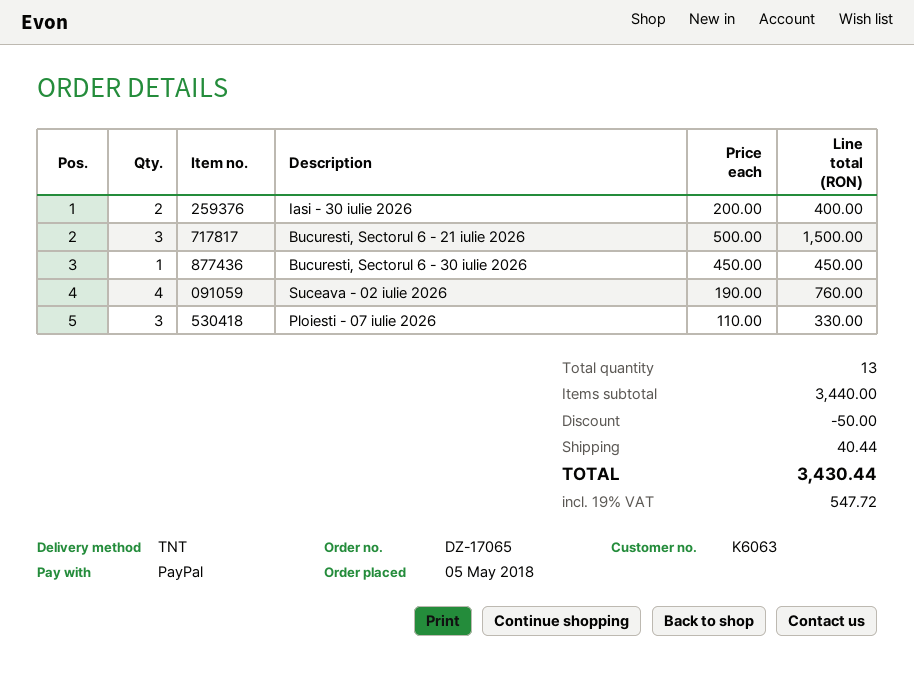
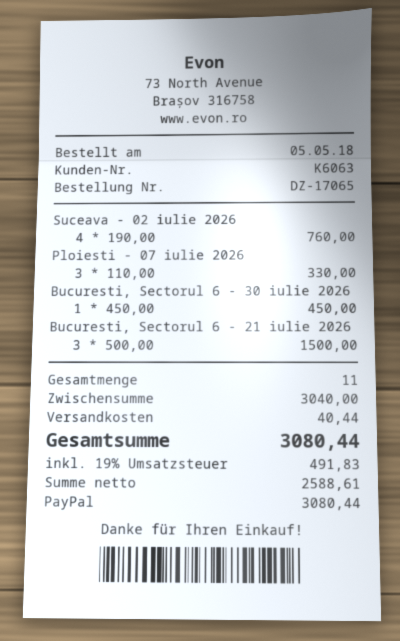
Iasi - 30 iulie 2026: 2 x 200.00 = 400.00 -> none
total quantity: 13 -> 11
subtotal: 3440.00 -> 3040.00
discount: 50.00 -> none
tax: 19% = 547.72 -> 19% = 491.83
total: 3430.44 -> 3080.44

